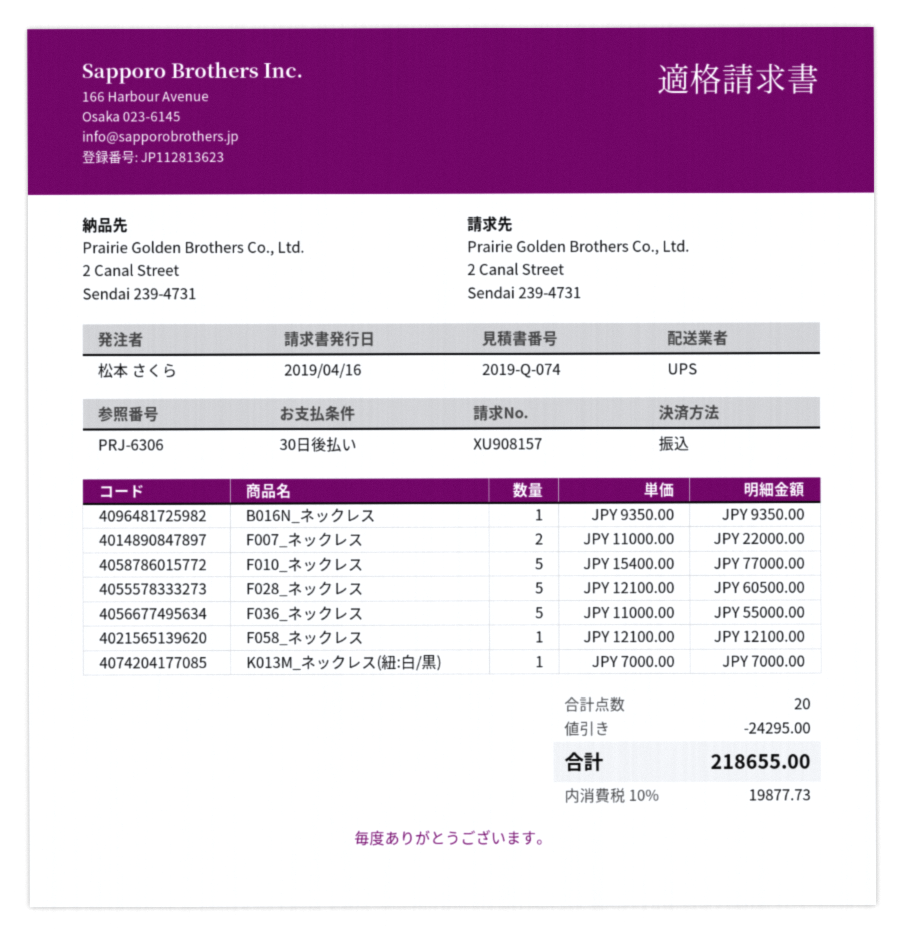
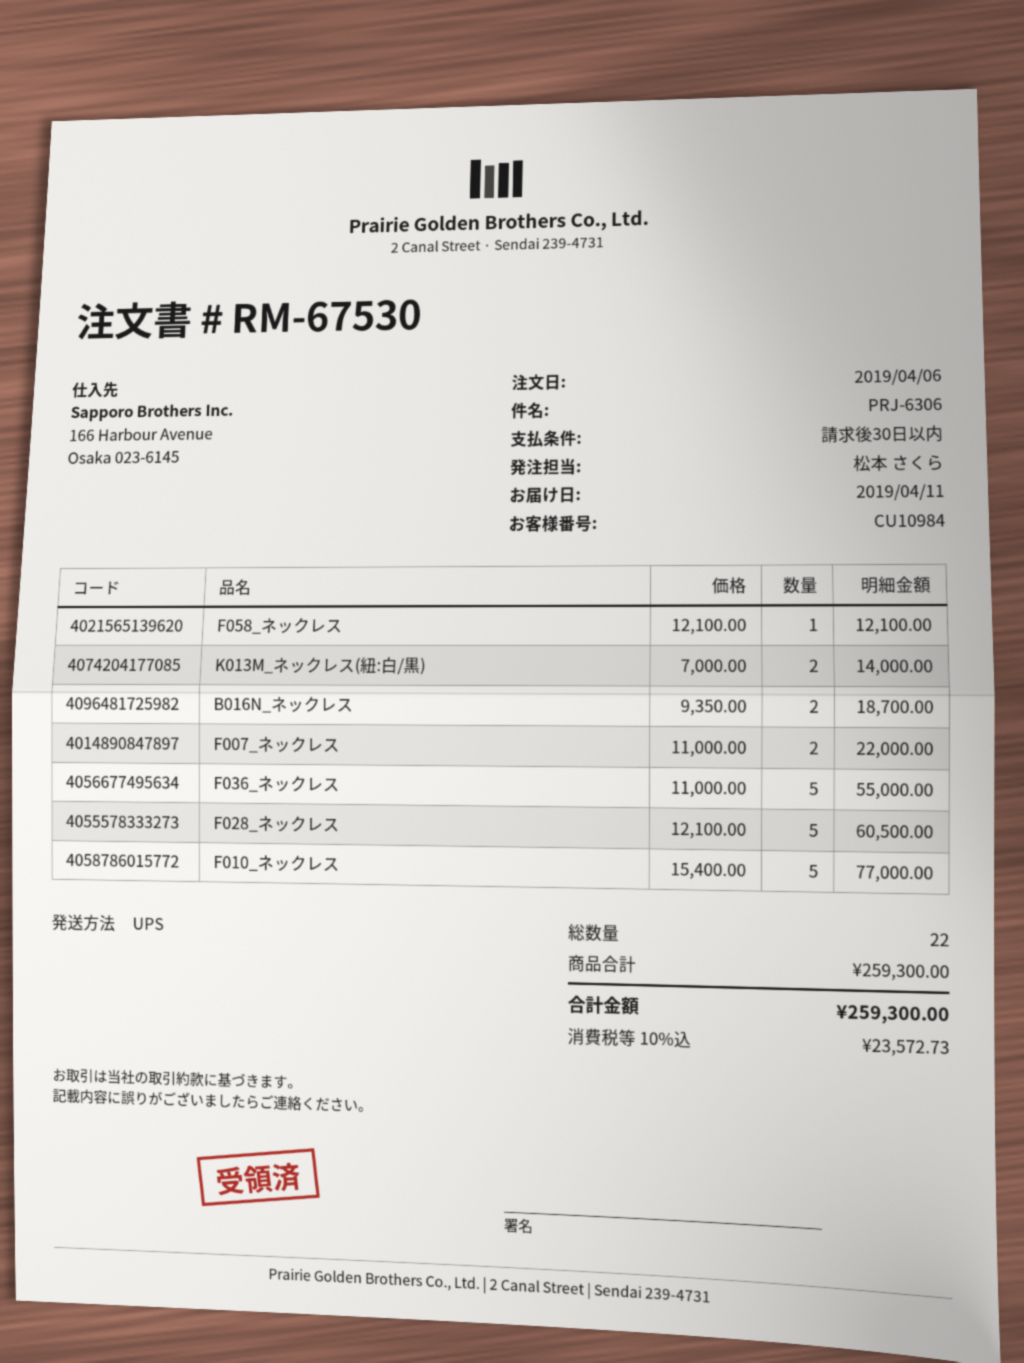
B016N_ネックレス: 1 x 9350.00 = 9350.00 -> 2 x 9350.00 = 18700.00
K013M_ネックレス(紐:白/黒): 1 x 7000.00 = 7000.00 -> 2 x 7000.00 = 14000.00
total quantity: 20 -> 22
discount: 24295.00 -> none
tax: 10% = 19877.73 -> 10% = 23572.73
total: 218655.00 -> 259300.00

